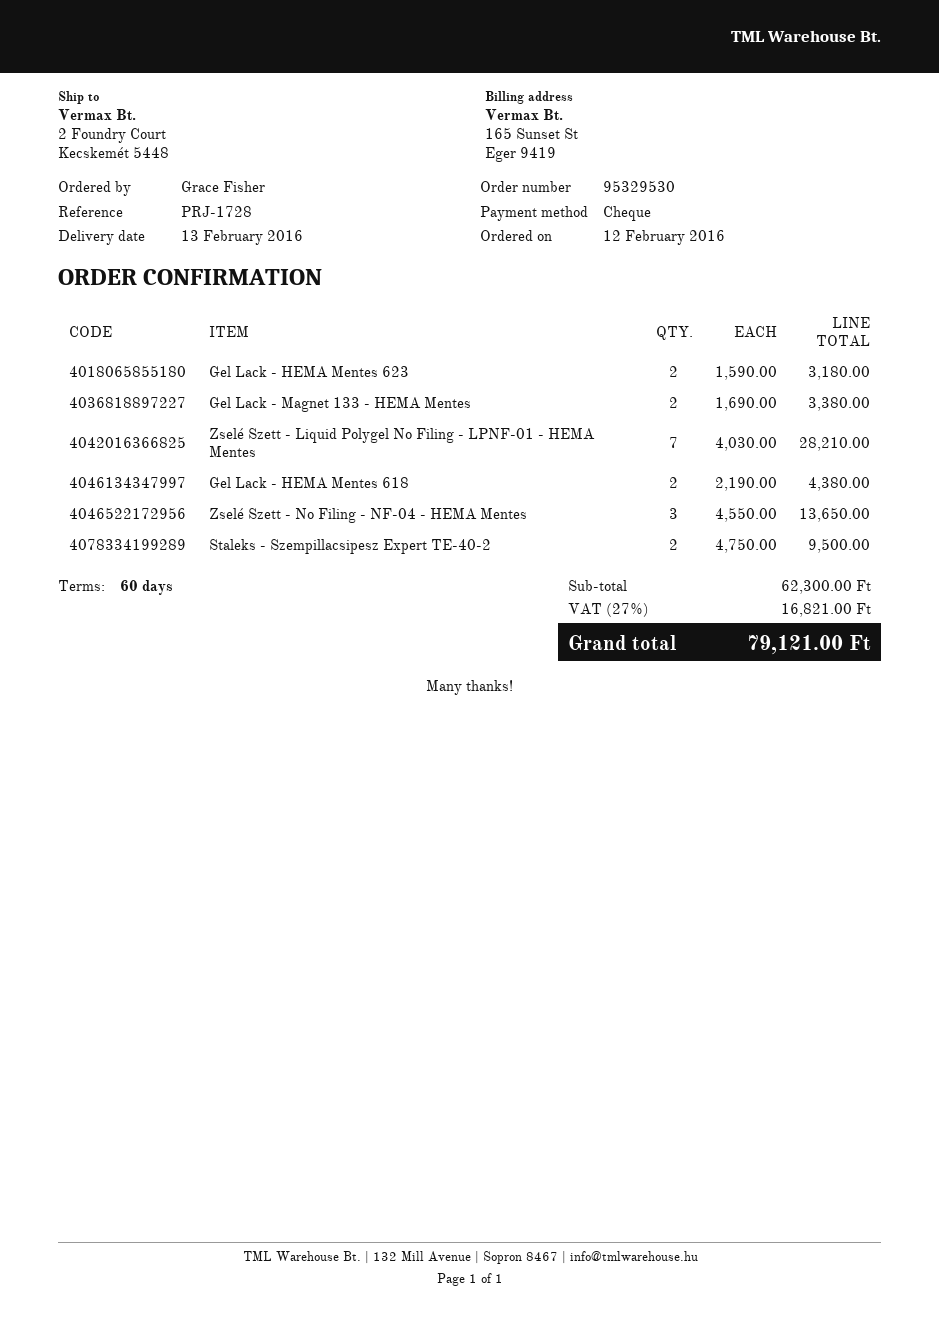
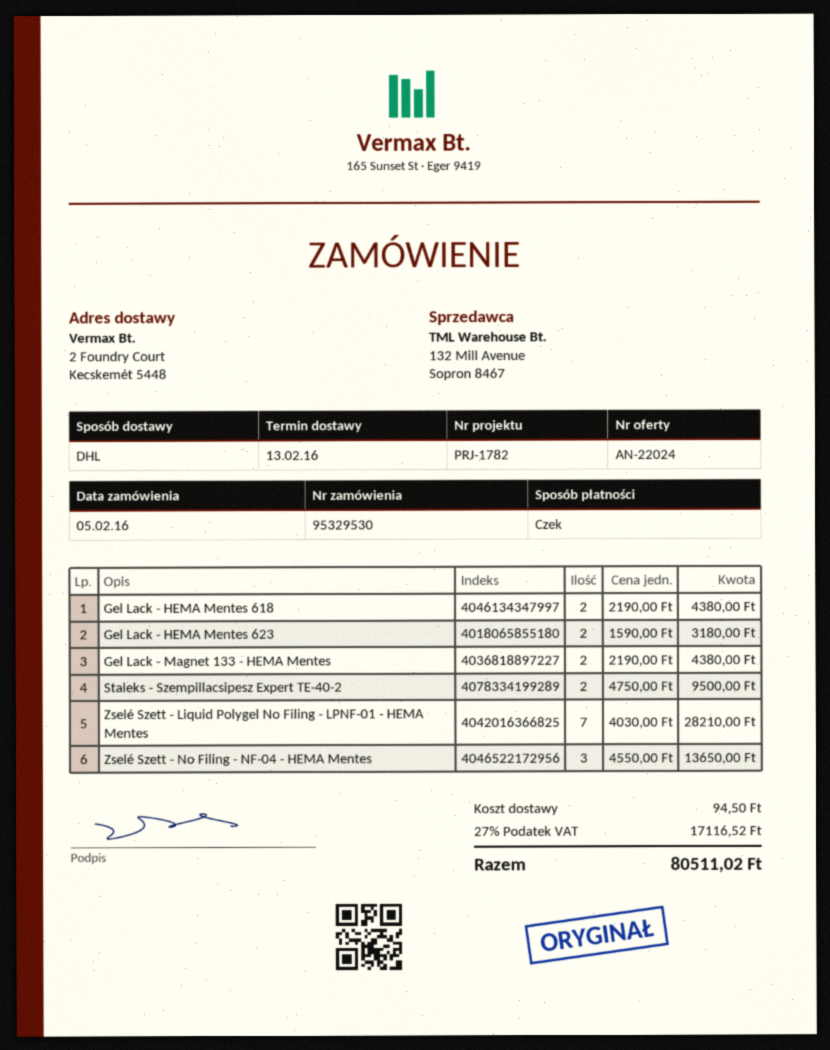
order date: 2016-02-12 -> 2016-02-05
reference: PRJ-1728 -> PRJ-1782
Gel Lack - Magnet 133 - HEMA Mentes: 2 x 1690.00 = 3380.00 -> 2 x 2190.00 = 4380.00
shipping: none -> 94.50
tax: 27% = 16821.00 -> 27% = 17116.52
total: 79121.00 -> 80511.02

